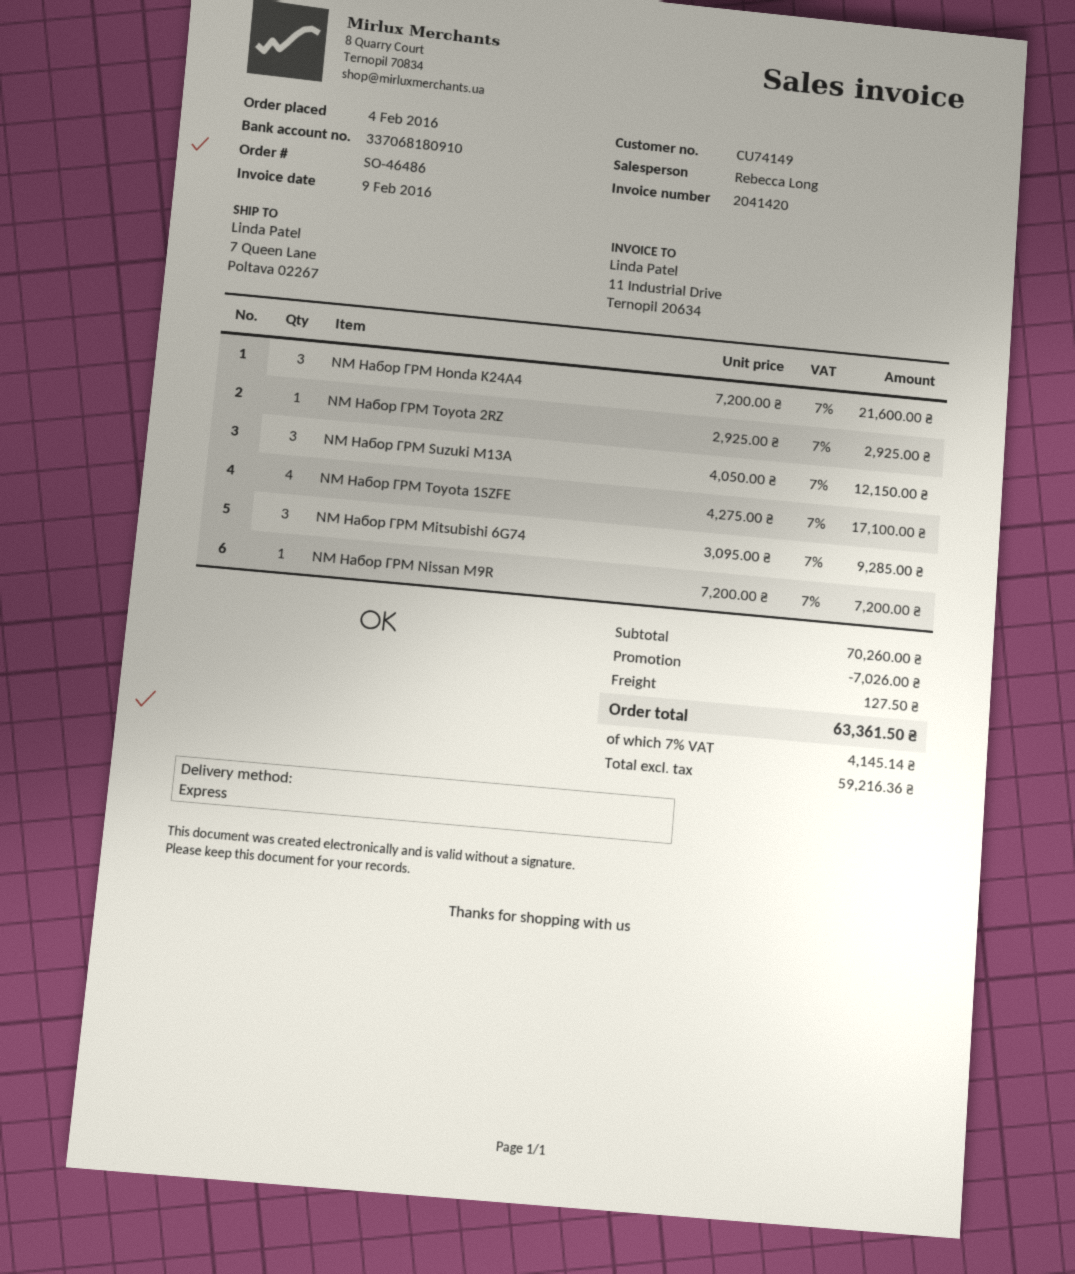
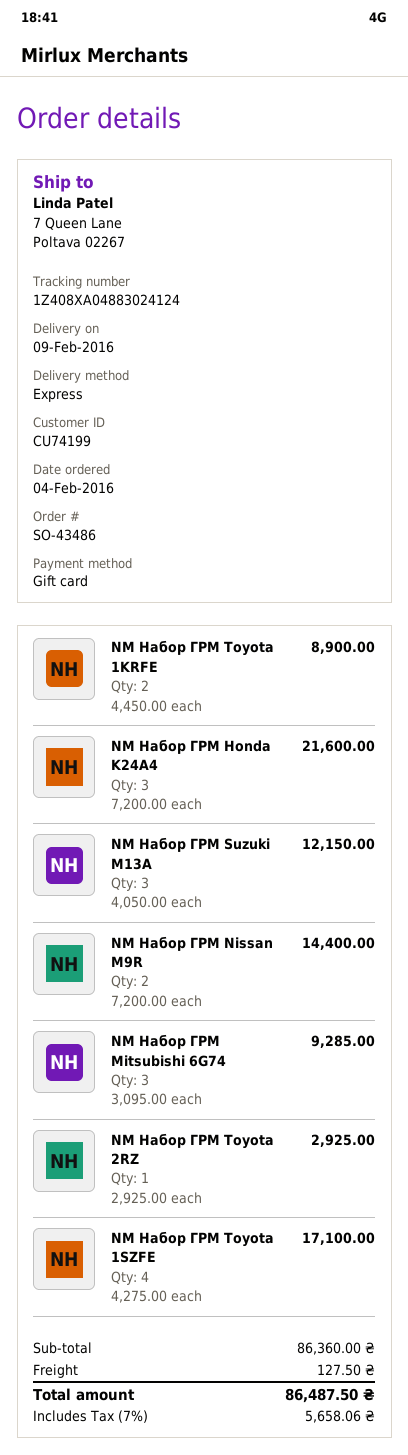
order number: SO-46486 -> SO-43486
customer number: CU74149 -> CU74199
NM Набор ГРМ Nissan M9R: 1 x 7200.00 = 7200.00 -> 2 x 7200.00 = 14400.00
NM Набор ГРМ Toyota 1KRFE: none -> 2 x 4450.00 = 8900.00
subtotal: 70260.00 -> 86360.00
discount: 7026.00 -> none
tax: 7% = 4145.14 -> 7% = 5658.06
total: 63361.50 -> 86487.50

